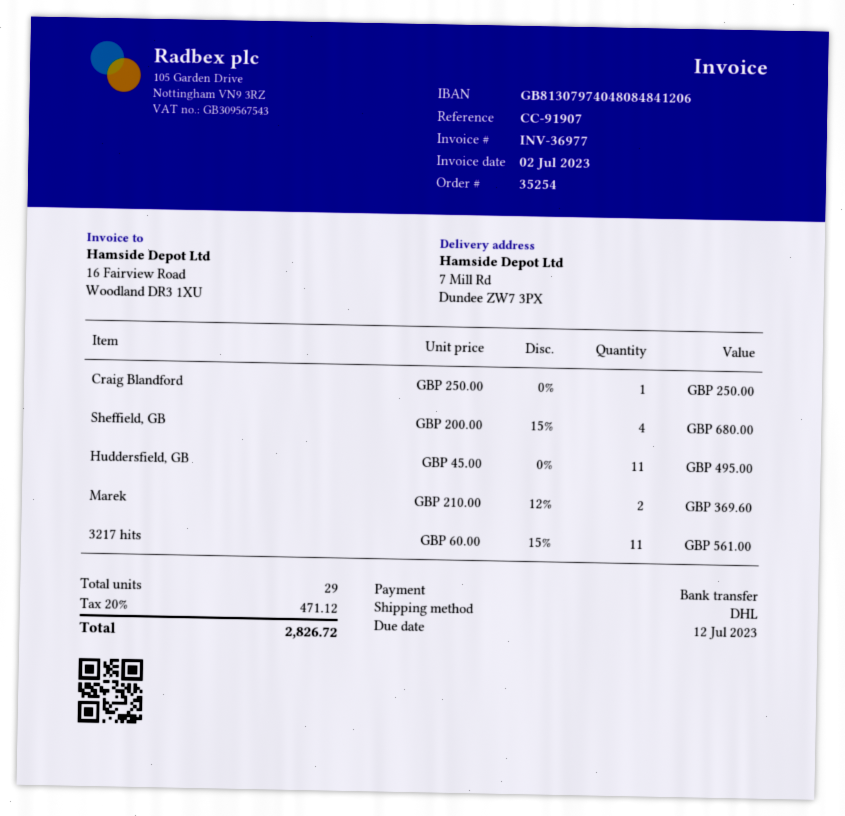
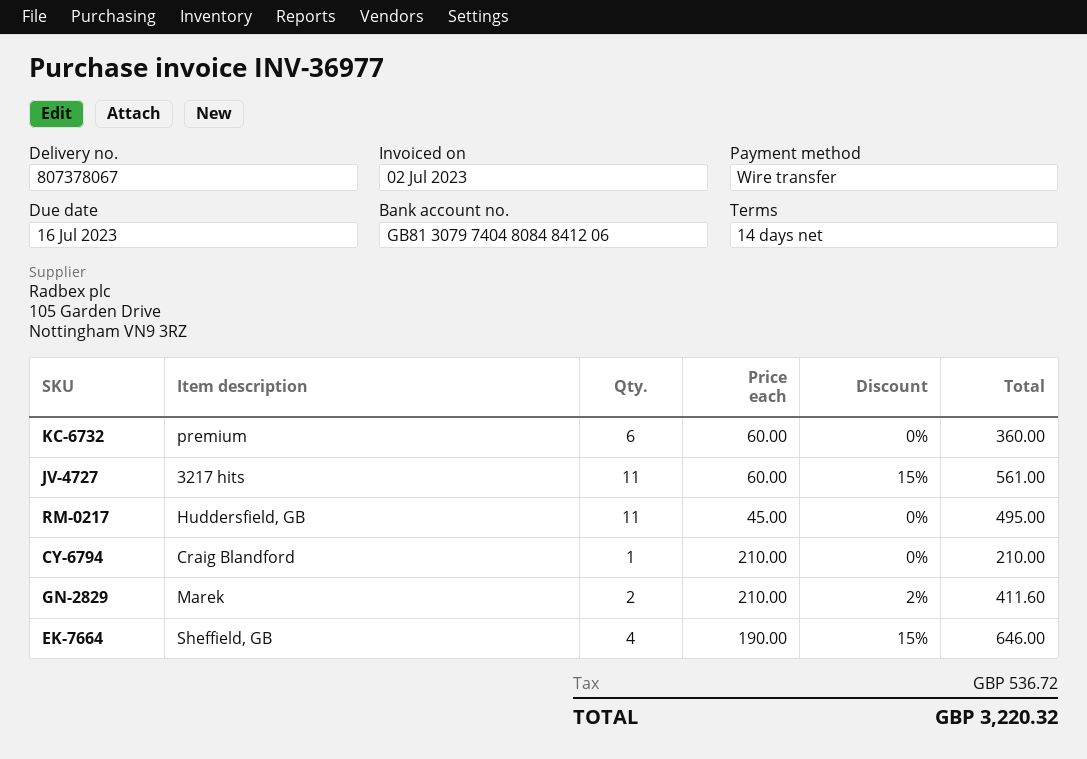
due date: 2023-07-12 -> 2023-07-16
Craig Blandford: 1 x 250.00 = 250.00 -> 1 x 210.00 = 210.00
Sheffield, GB: 4 x 200.00 - 15% = 680.00 -> 4 x 190.00 - 15% = 646.00
Marek: 2 x 210.00 - 12% = 369.60 -> 2 x 210.00 - 2% = 411.60
premium: none -> 6 x 60.00 = 360.00
tax: 471.12 -> 536.72
total: 2826.72 -> 3220.32

